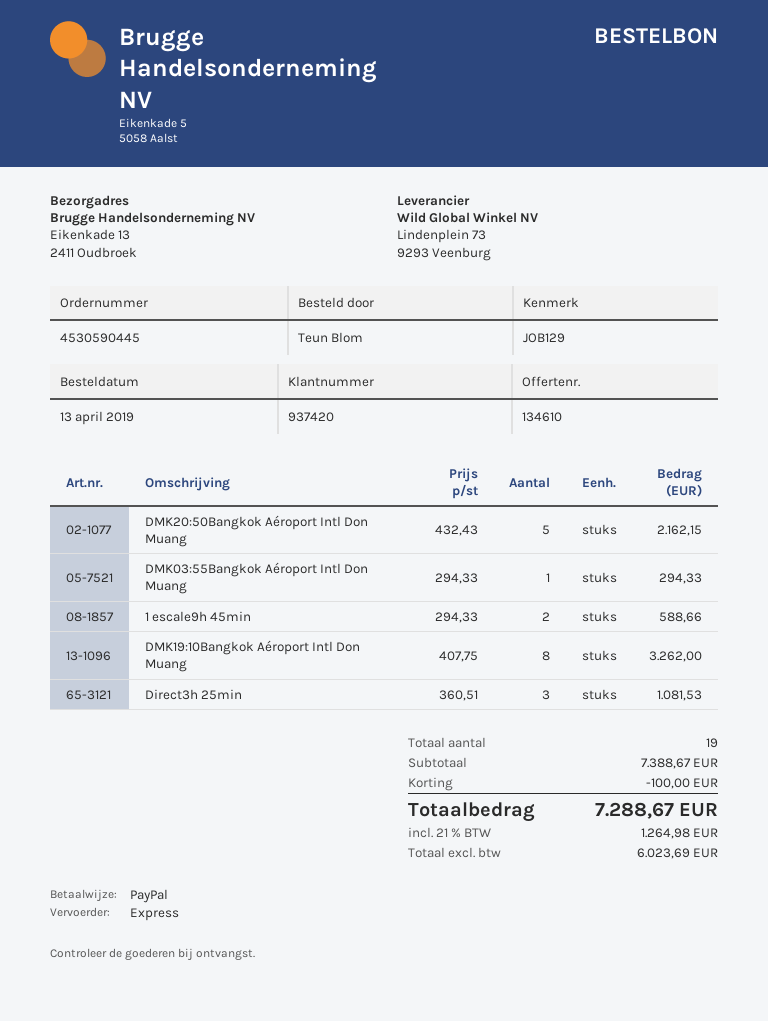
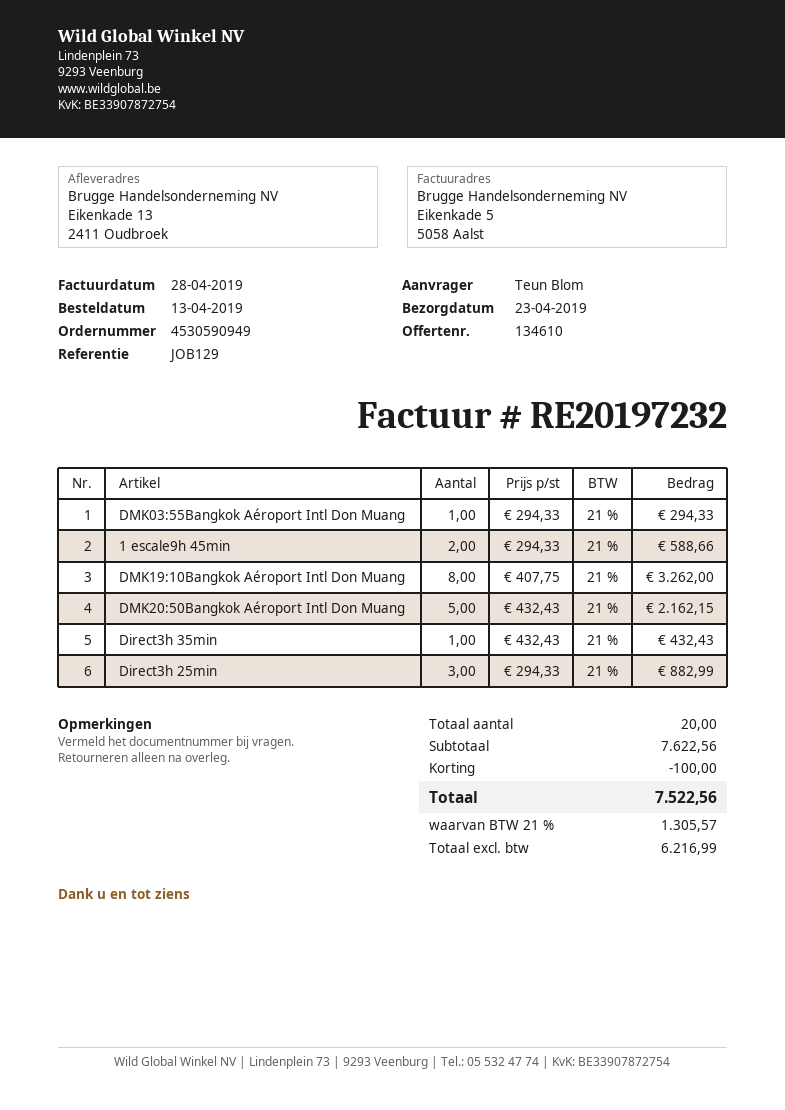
order number: 4530590445 -> 4530590949
Direct3h 25min: 3 x 360.51 = 1081.53 -> 3 x 294.33 = 882.99
Direct3h 35min: none -> 1 x 432.43 = 432.43
total quantity: 19 -> 20
subtotal: 7388.67 -> 7622.56
net: 6023.69 -> 6216.99
tax: 21% = 1264.98 -> 21% = 1305.57
total: 7288.67 -> 7522.56

